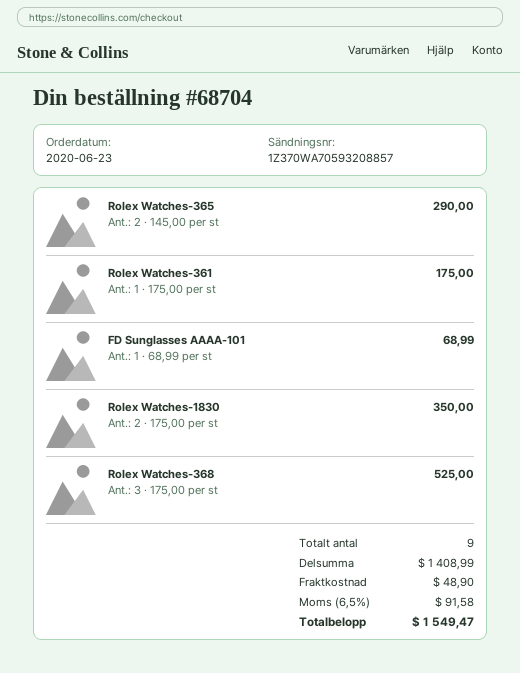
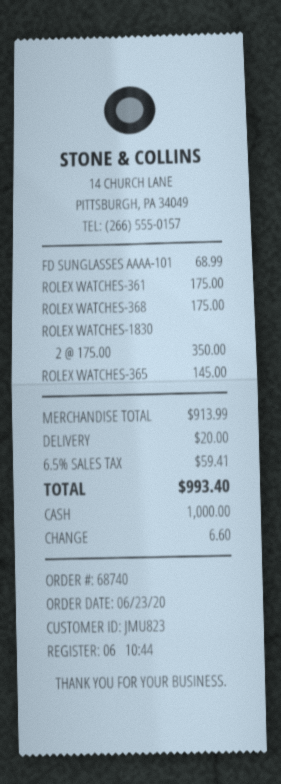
order number: 68704 -> 68740
Rolex Watches-365: 2 x 145.00 = 290.00 -> 1 x 145.00 = 145.00
Rolex Watches-368: 3 x 175.00 = 525.00 -> 1 x 175.00 = 175.00
subtotal: 1408.99 -> 913.99
shipping: 48.90 -> 20.00
tax: 6.5% = 91.58 -> 6.5% = 59.41
total: 1549.47 -> 993.40

